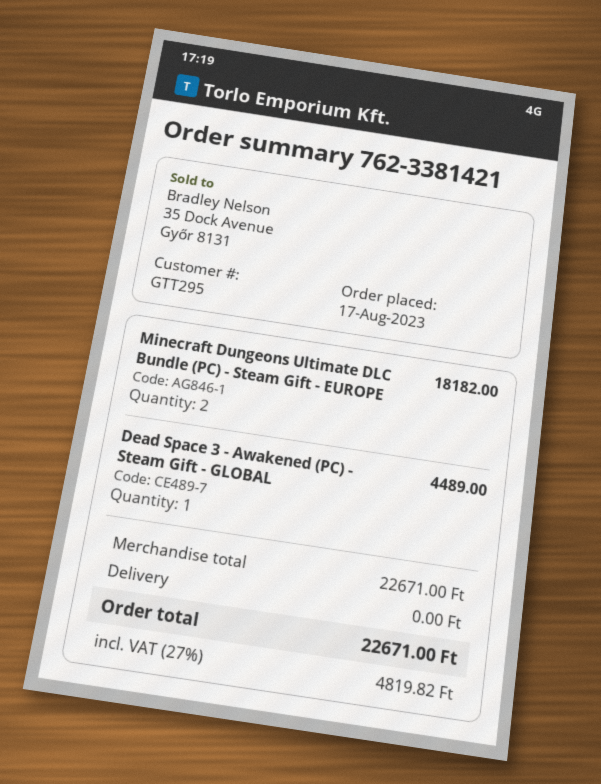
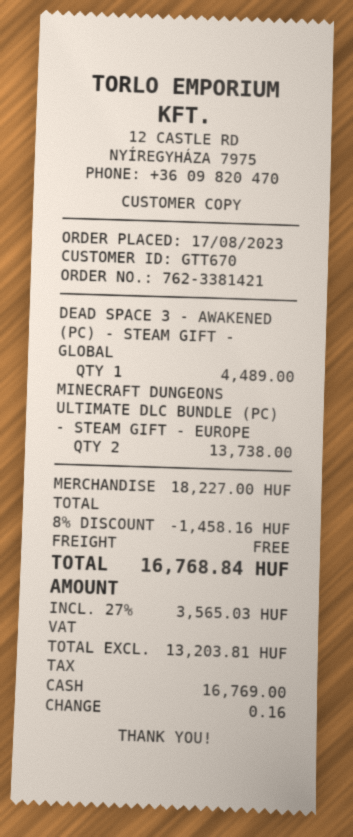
customer number: GTT295 -> GTT670
Minecraft Dungeons Ultimate DLC Bundle (PC) - Steam Gift - EUROPE: 2 for 18182.00 -> 2 for 13738.00
subtotal: 22671.00 -> 18227.00
discount: none -> 8% = 1458.16
tax: 27% = 4819.82 -> 27% = 3565.03
total: 22671.00 -> 16768.84

